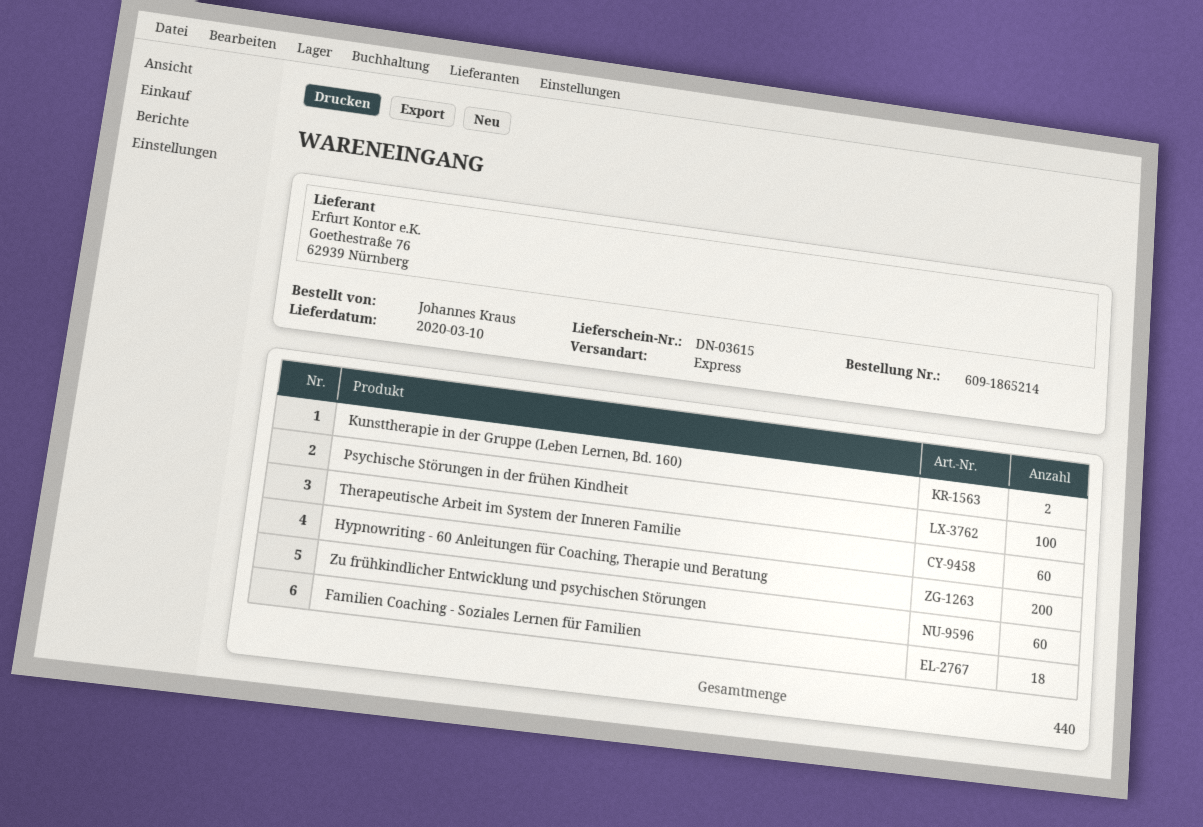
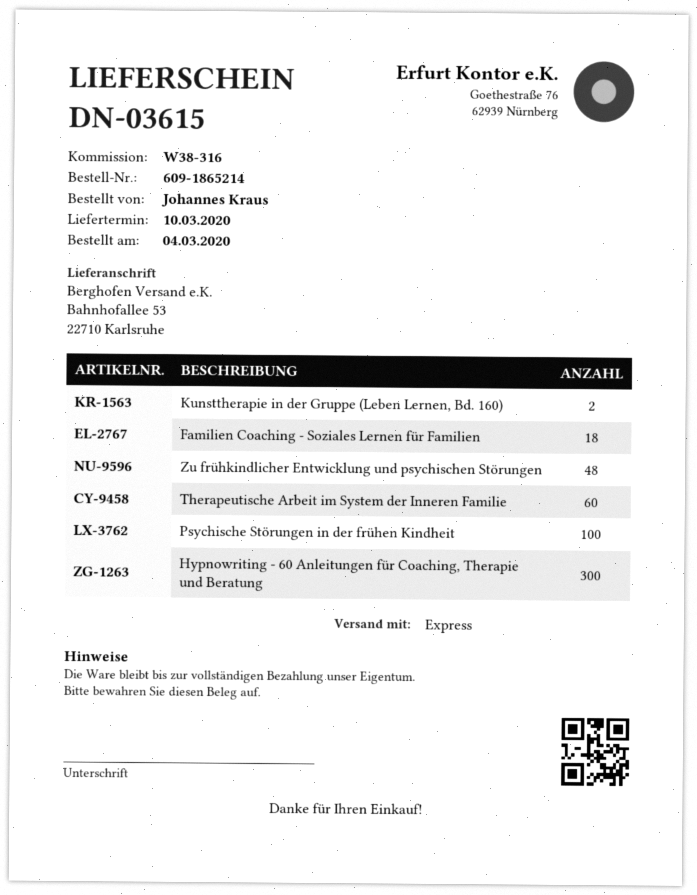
Hypnowriting - 60 Anleitungen für Coaching, Therapie und Beratung: 200 -> 300
Zu frühkindlicher Entwicklung und psychischen Störungen: 60 -> 48

